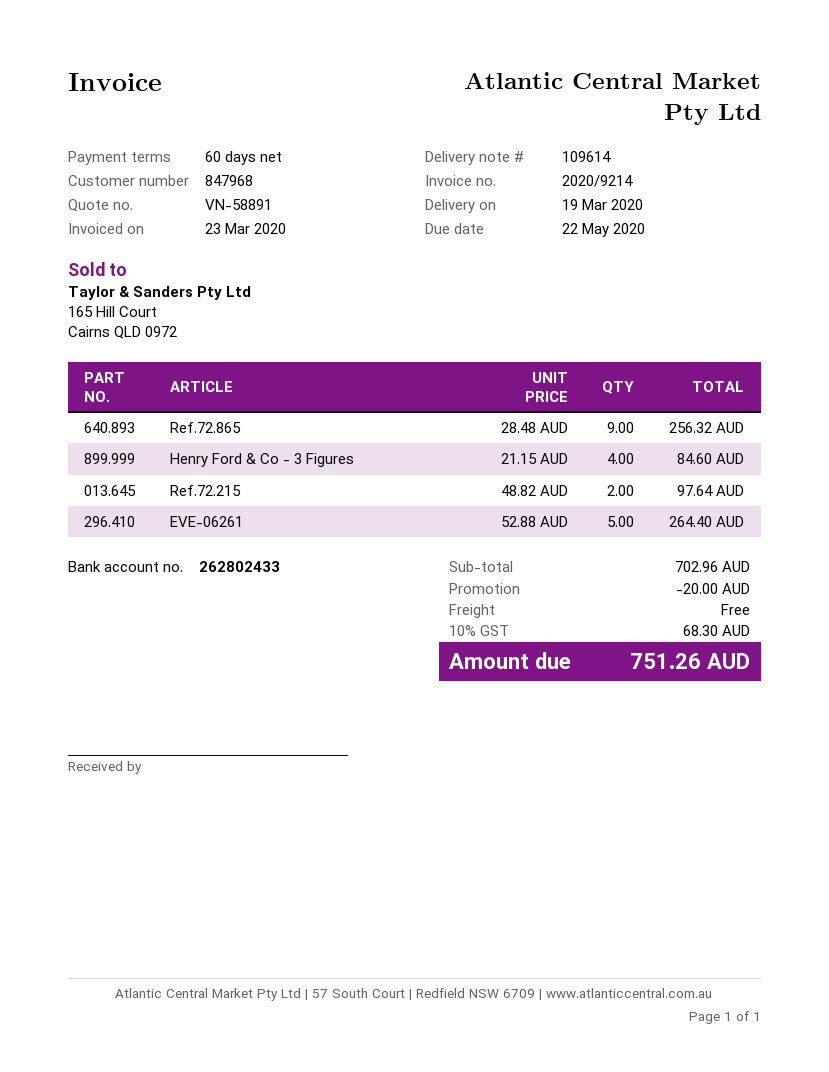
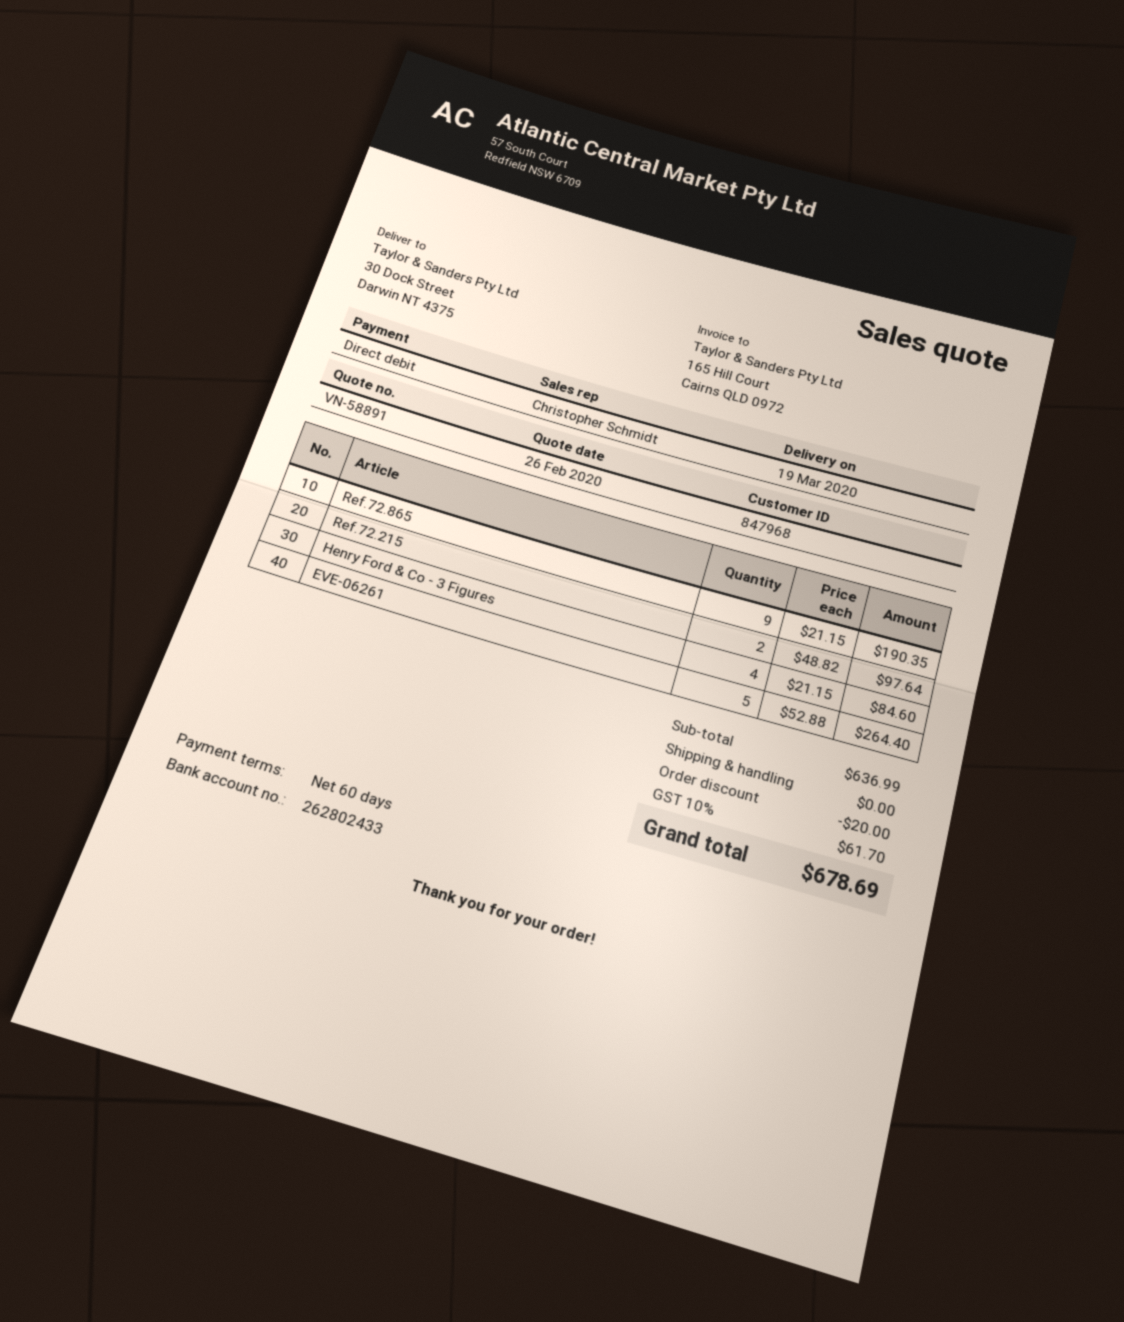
Ref.72.865: 9 x 28.48 = 256.32 -> 9 x 21.15 = 190.35
subtotal: 702.96 -> 636.99
tax: 10% = 68.30 -> 10% = 61.70
total: 751.26 -> 678.69

